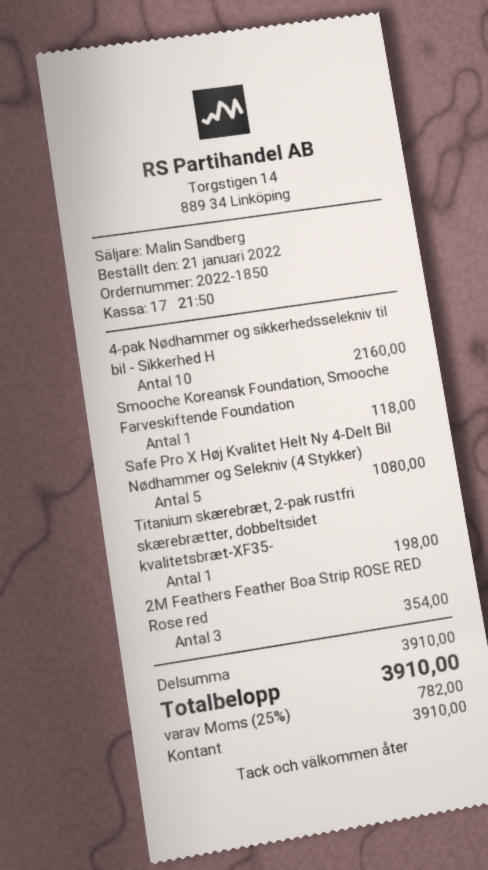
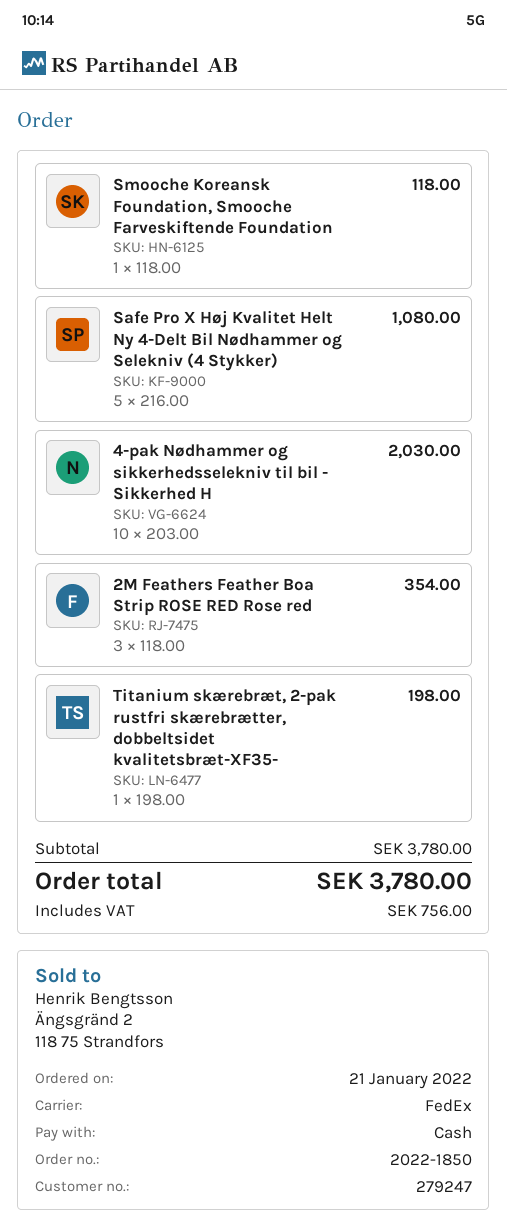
4-pak Nødhammer og sikkerhedsselekniv til bil - Sikkerhed H: 10 for 2160.00 -> 10 for 2030.00
subtotal: 3910.00 -> 3780.00
tax: 782.00 -> 756.00
total: 3910.00 -> 3780.00

